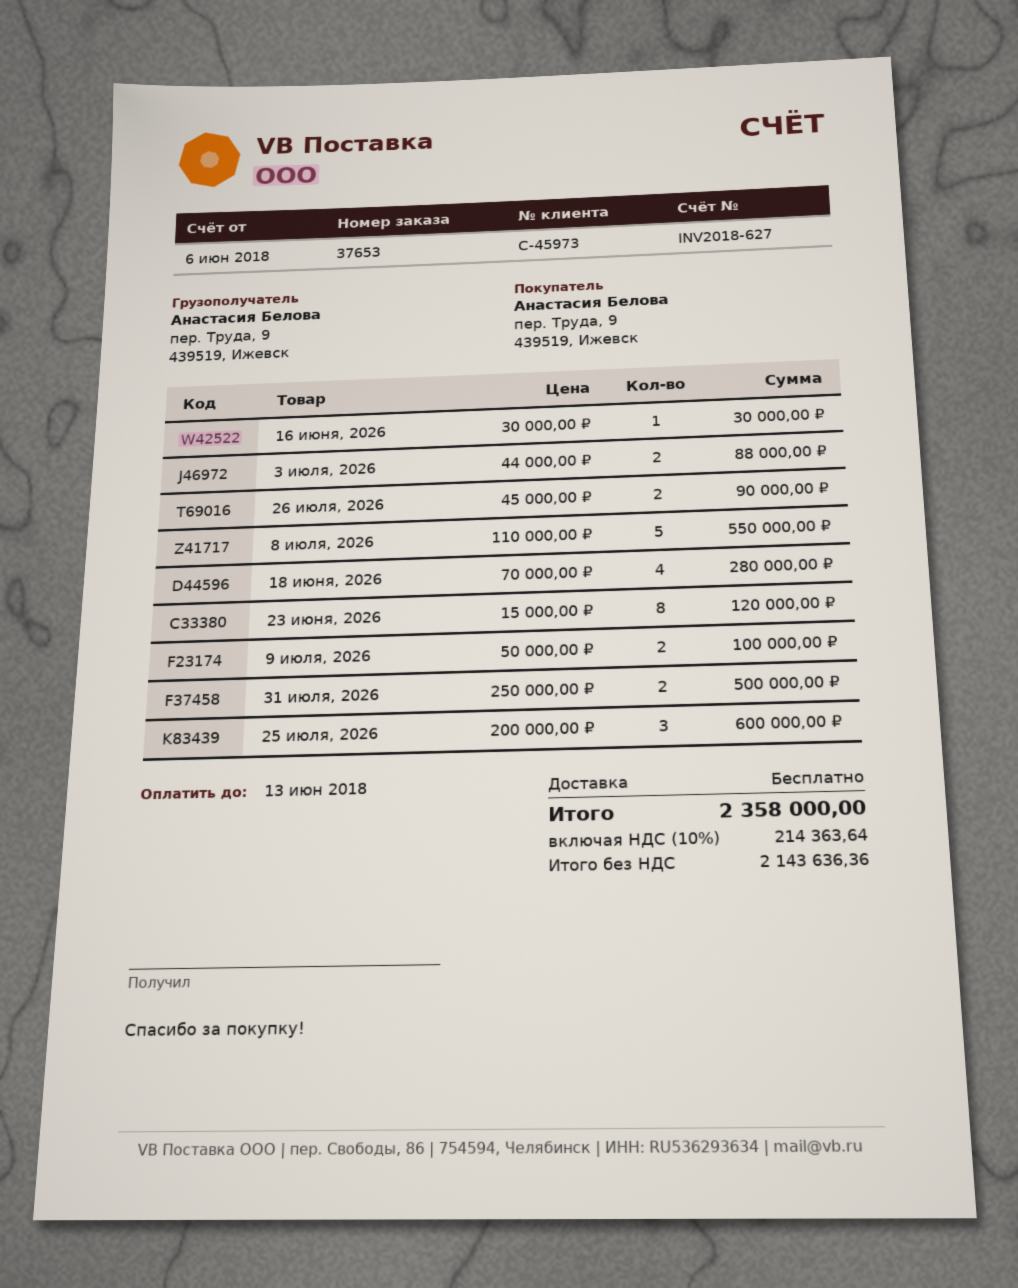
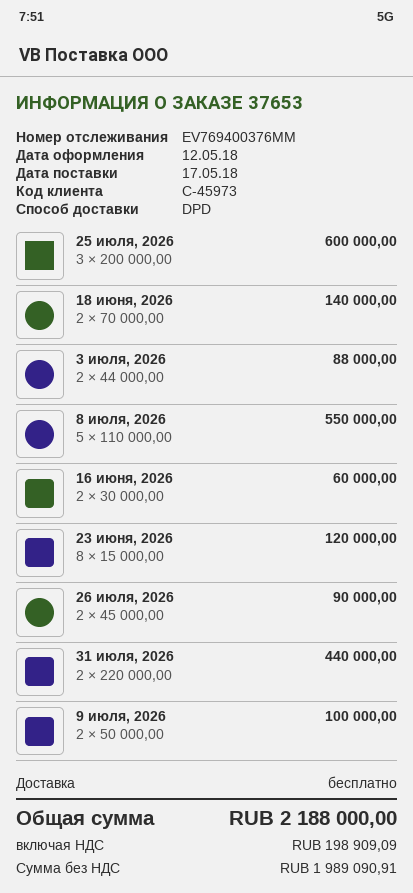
16 июня, 2026: 1 x 30000.00 = 30000.00 -> 2 x 30000.00 = 60000.00
18 июня, 2026: 4 x 70000.00 = 280000.00 -> 2 x 70000.00 = 140000.00
31 июля, 2026: 2 x 250000.00 = 500000.00 -> 2 x 220000.00 = 440000.00
net: 2143636.36 -> 1989090.91
tax: 214363.64 -> 198909.09
total: 2358000.00 -> 2188000.00

